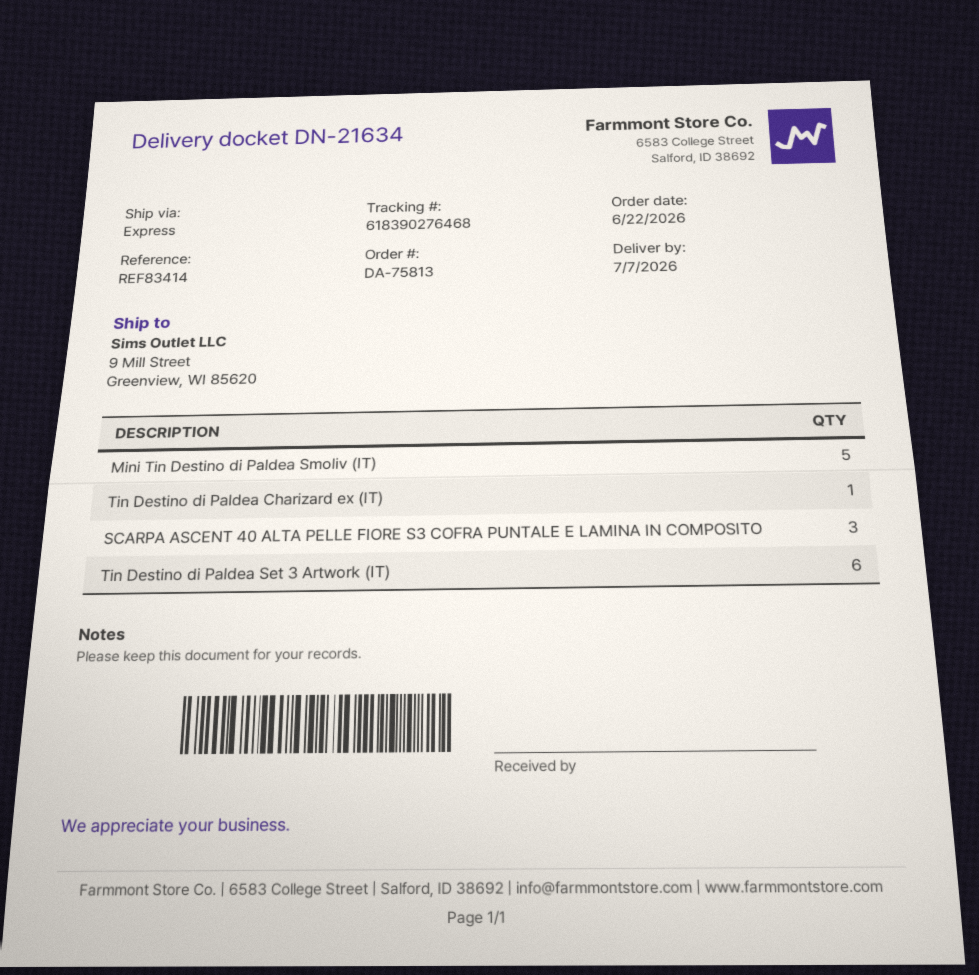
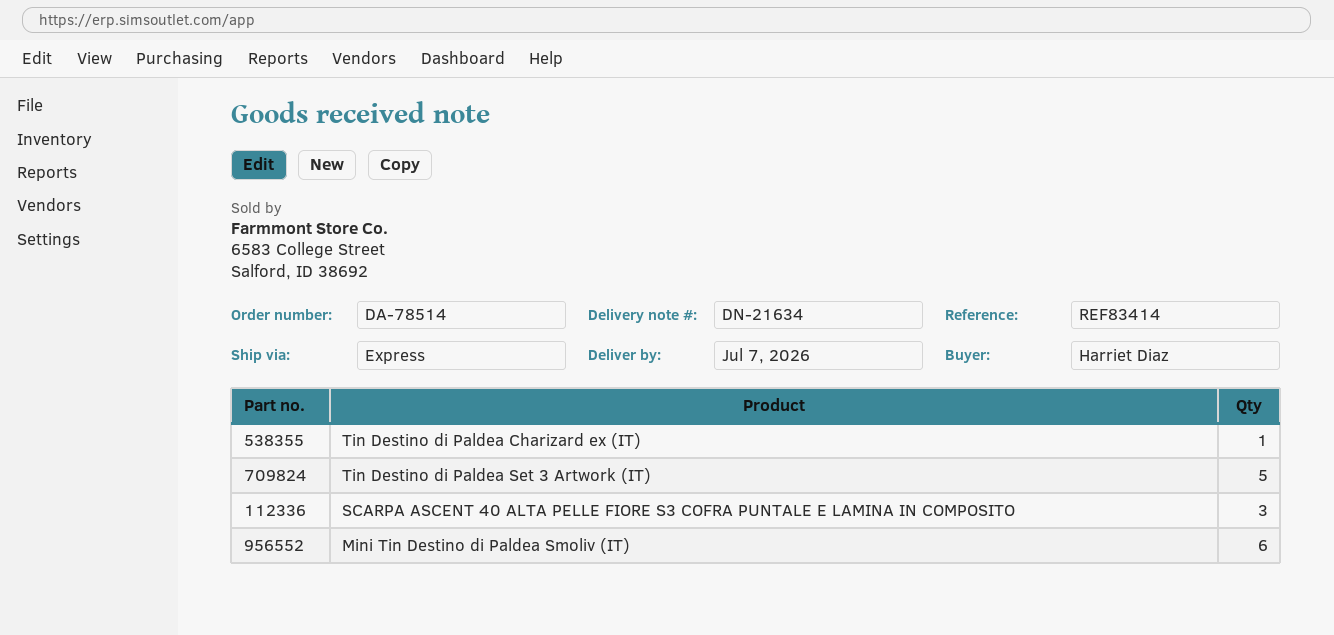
order number: DA-75813 -> DA-78514
Mini Tin Destino di Paldea Smoliv (IT): 5 -> 6
Tin Destino di Paldea Set 3 Artwork (IT): 6 -> 5

